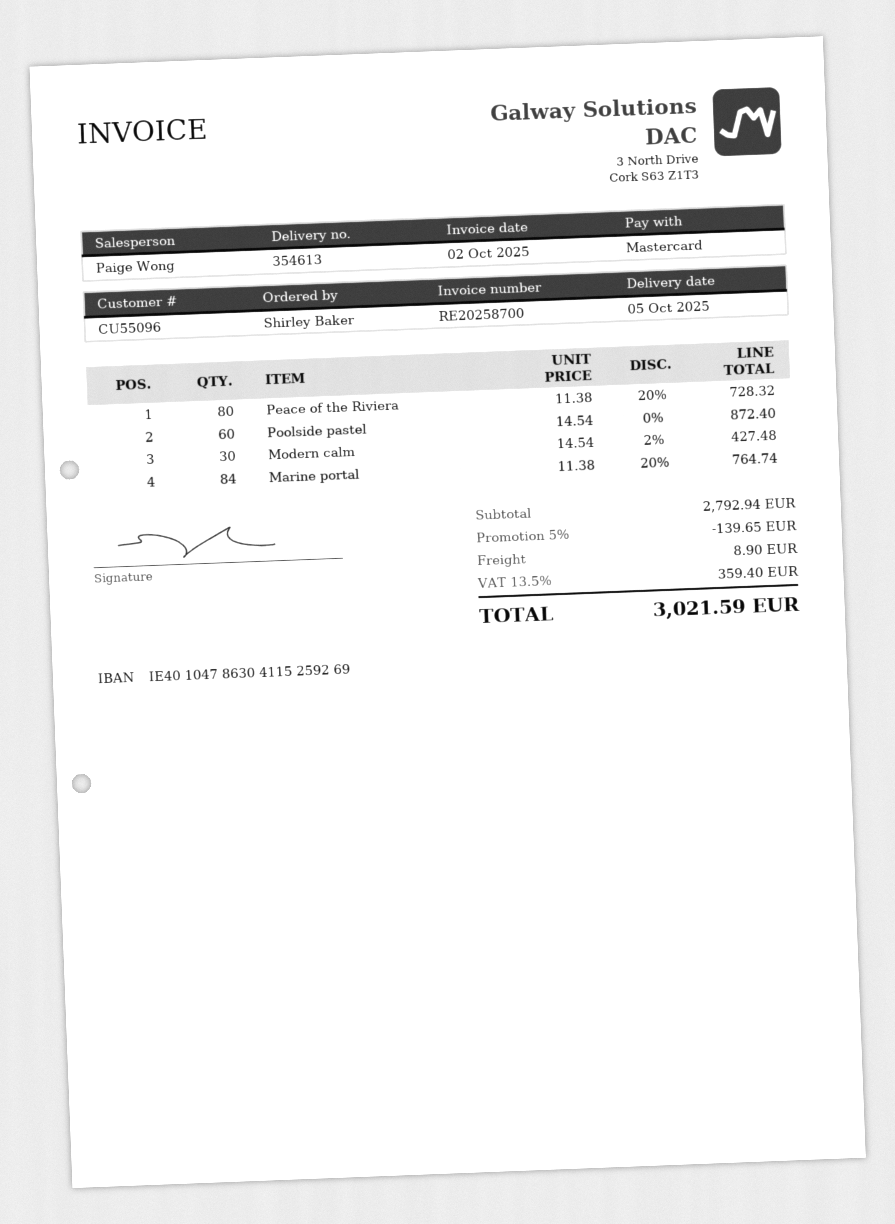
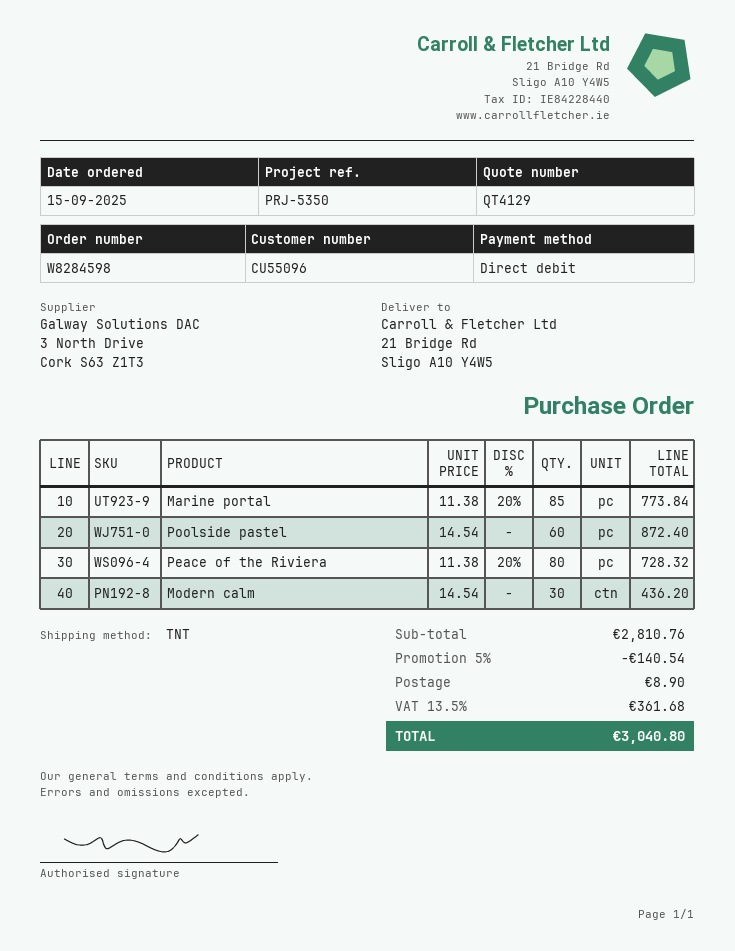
payment method: Mastercard -> direct debit
Modern calm: 30 x 14.54 - 2% = 427.48 -> 30 x 14.54 = 436.20
Marine portal: 84 x 11.38 - 20% = 764.74 -> 85 x 11.38 - 20% = 773.84
subtotal: 2792.94 -> 2810.76
discount: 5% = 139.65 -> 5% = 140.54
tax: 13.5% = 359.40 -> 13.5% = 361.68
total: 3021.59 -> 3040.80

